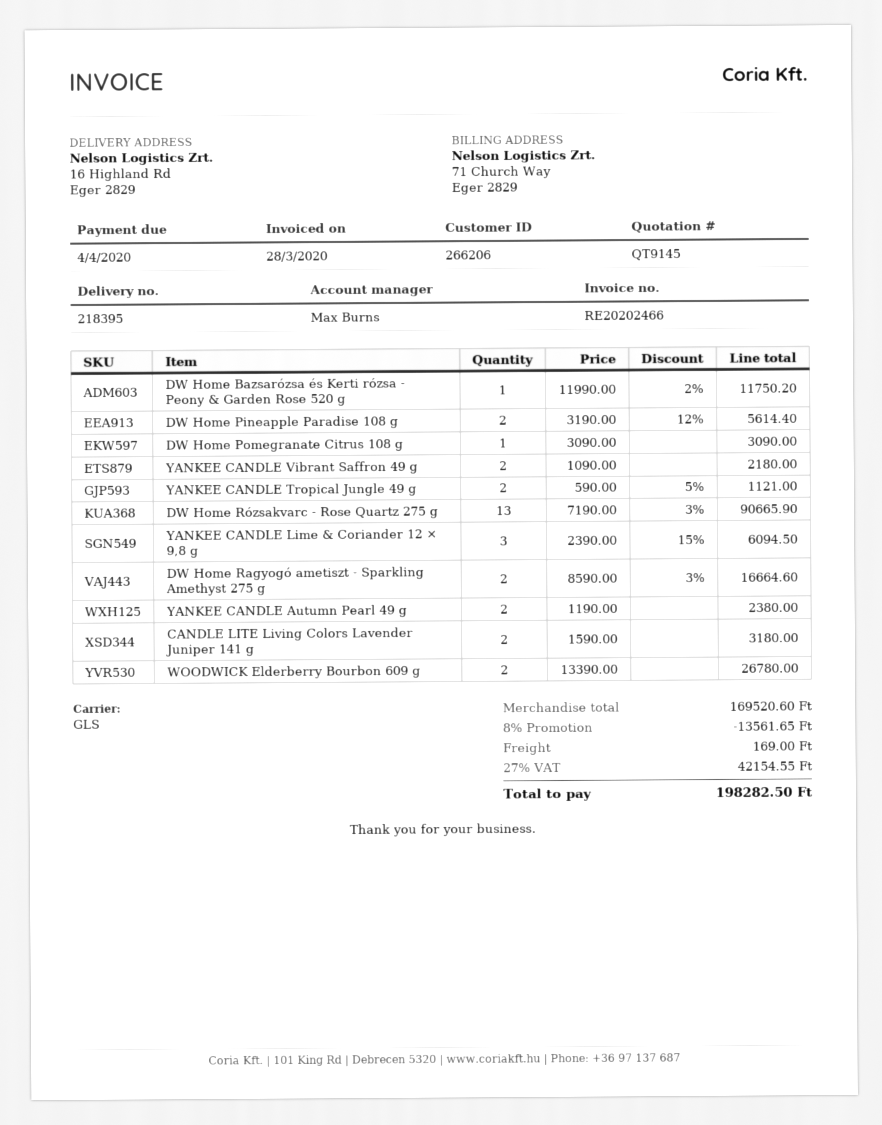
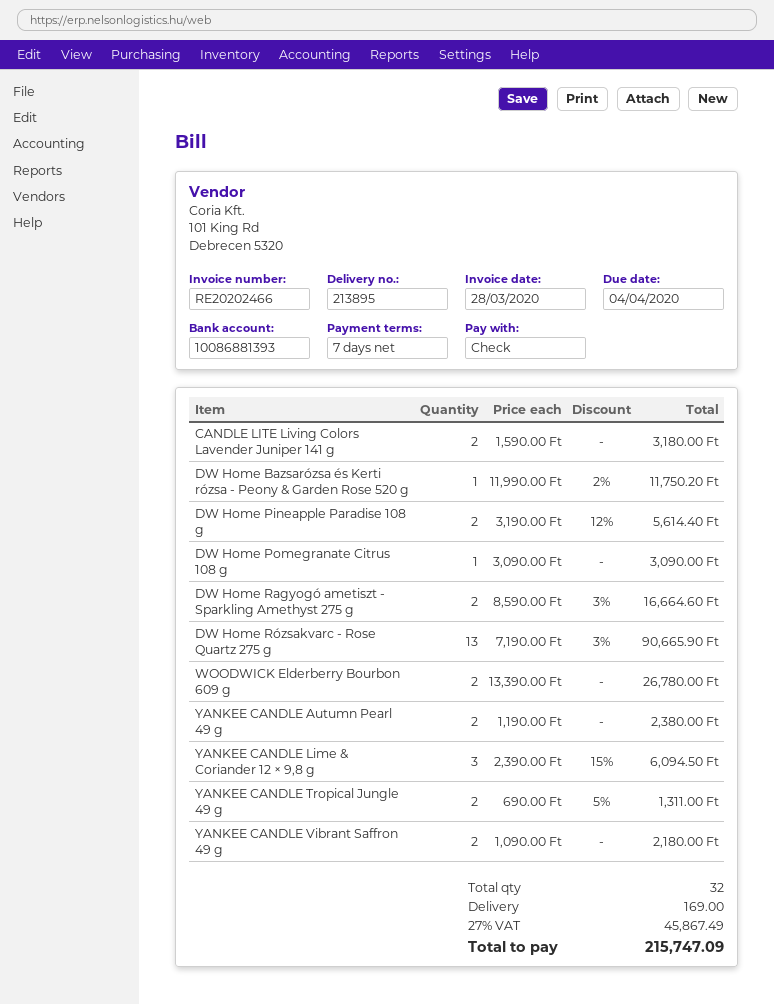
delivery note number: 218395 -> 213895
YANKEE CANDLE Tropical Jungle 49 g: 2 x 590.00 - 5% = 1121.00 -> 2 x 690.00 - 5% = 1311.00
discount: 8% = 13561.65 -> none
tax: 27% = 42154.55 -> 27% = 45867.49
total: 198282.50 -> 215747.09

